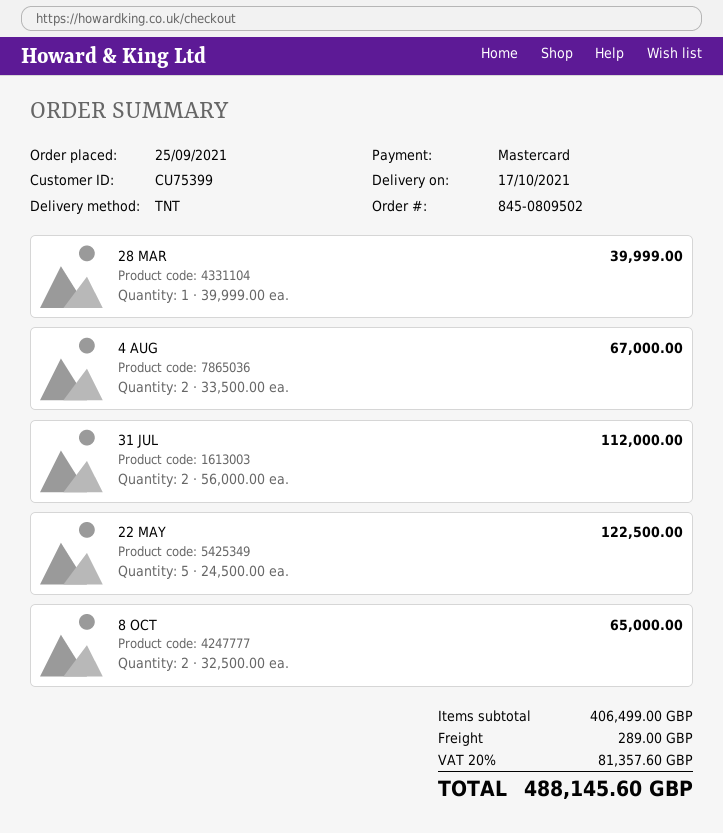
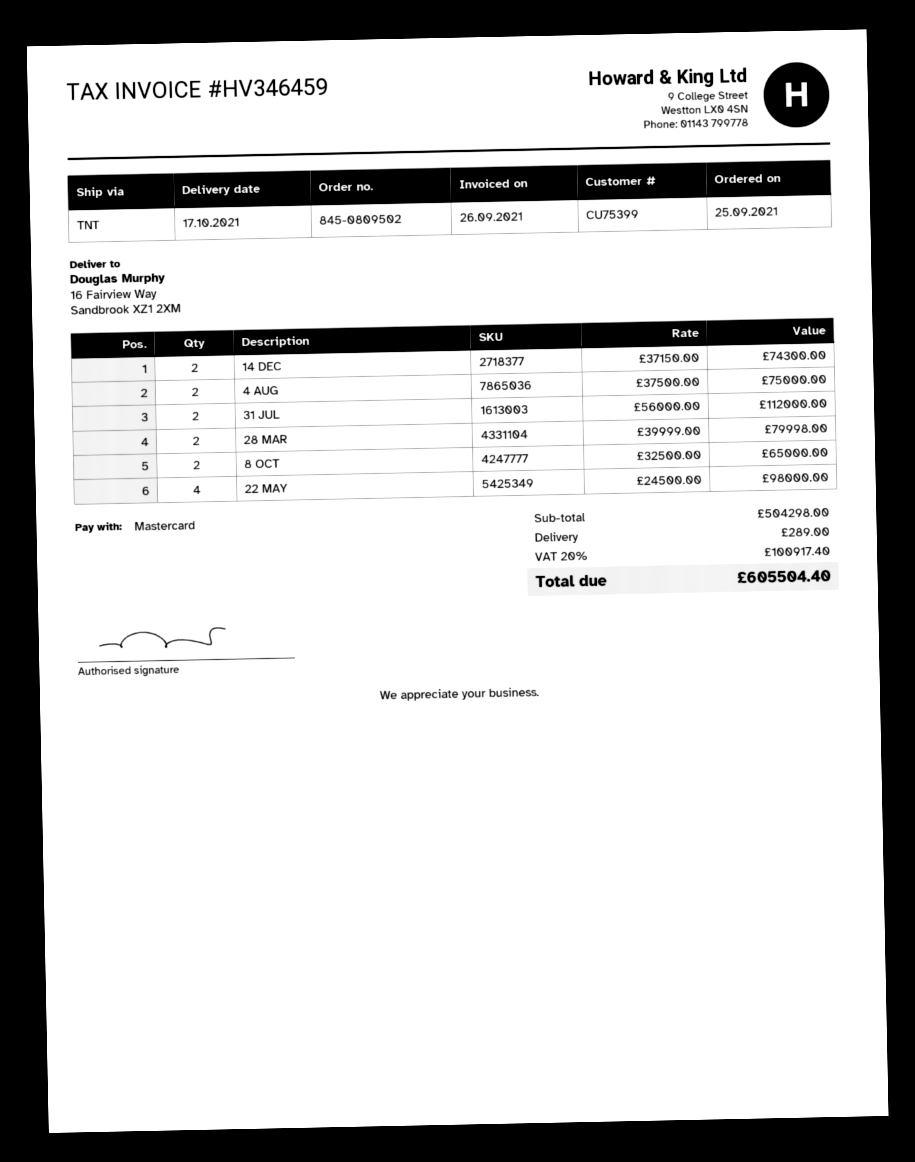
28 MAR: 1 x 39999.00 = 39999.00 -> 2 x 39999.00 = 79998.00
4 AUG: 2 x 33500.00 = 67000.00 -> 2 x 37500.00 = 75000.00
22 MAY: 5 x 24500.00 = 122500.00 -> 4 x 24500.00 = 98000.00
14 DEC: none -> 2 x 37150.00 = 74300.00
subtotal: 406499.00 -> 504298.00
tax: 20% = 81357.60 -> 20% = 100917.40
total: 488145.60 -> 605504.40

